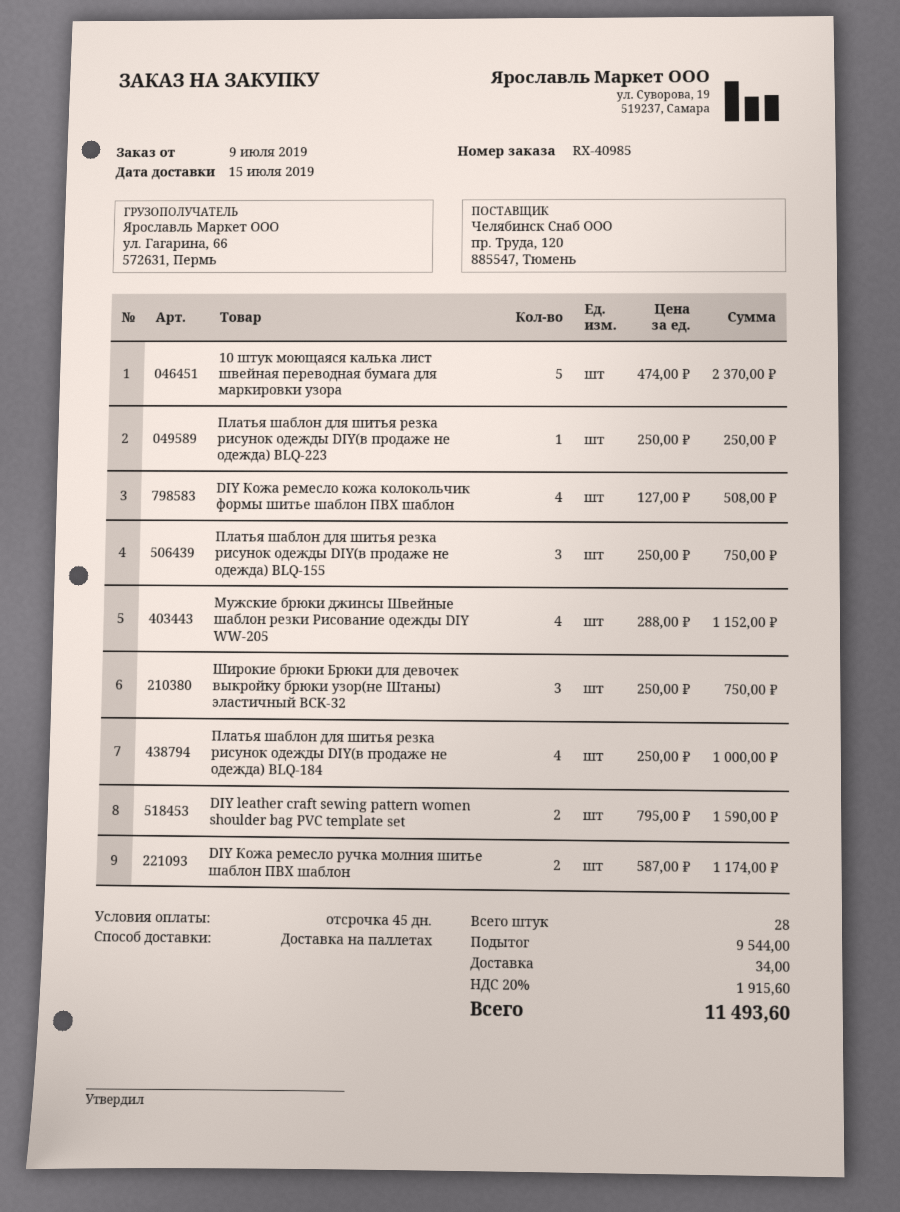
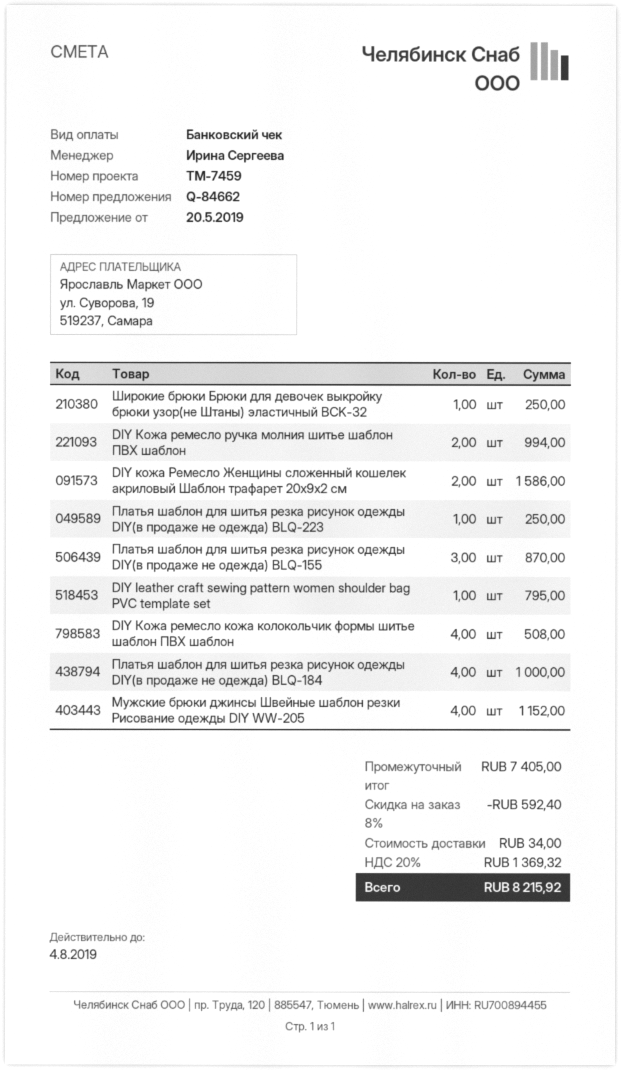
10 штук моющаяся калька лист швейная переводная бумага для маркировки узора: 5 for 2370.00 -> none
Платья шаблон для шитья резка рисунок одежды DIY(в продаже не одежда) BLQ-155: 3 for 750.00 -> 3 for 870.00
Широкие брюки Брюки для девочек выкройку брюки узор(не Штаны) эластичный BCK-32: 3 for 750.00 -> 1 for 250.00
DIY leather craft sewing pattern women shoulder bag PVC template set: 2 for 1590.00 -> 1 for 795.00
DIY Кожа ремесло ручка молния шитье шаблон ПВХ шаблон: 2 for 1174.00 -> 2 for 994.00
DIY кожа Ремесло Женщины сложенный кошелек акриловый Шаблон трафарет 20x9x2 см: none -> 2 for 1586.00
subtotal: 9544.00 -> 7405.00
discount: none -> 8% = 592.40
tax: 20% = 1915.60 -> 20% = 1369.32
total: 11493.60 -> 8215.92

